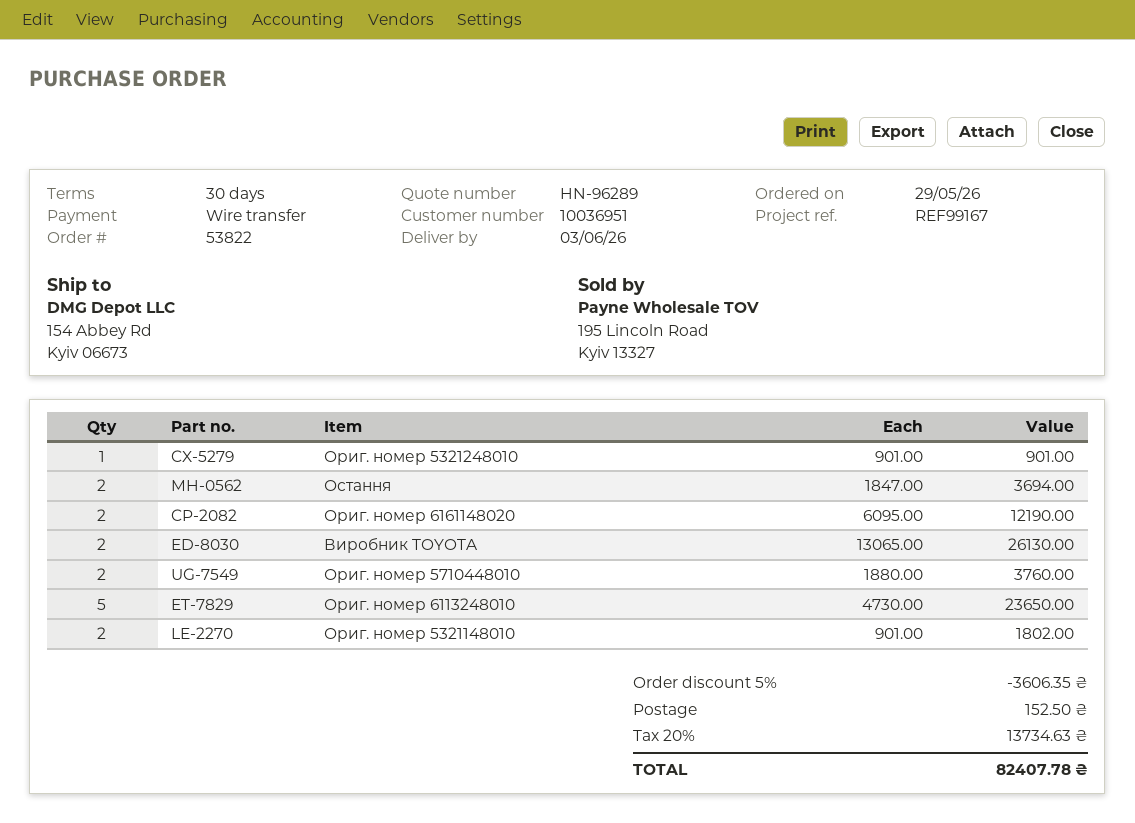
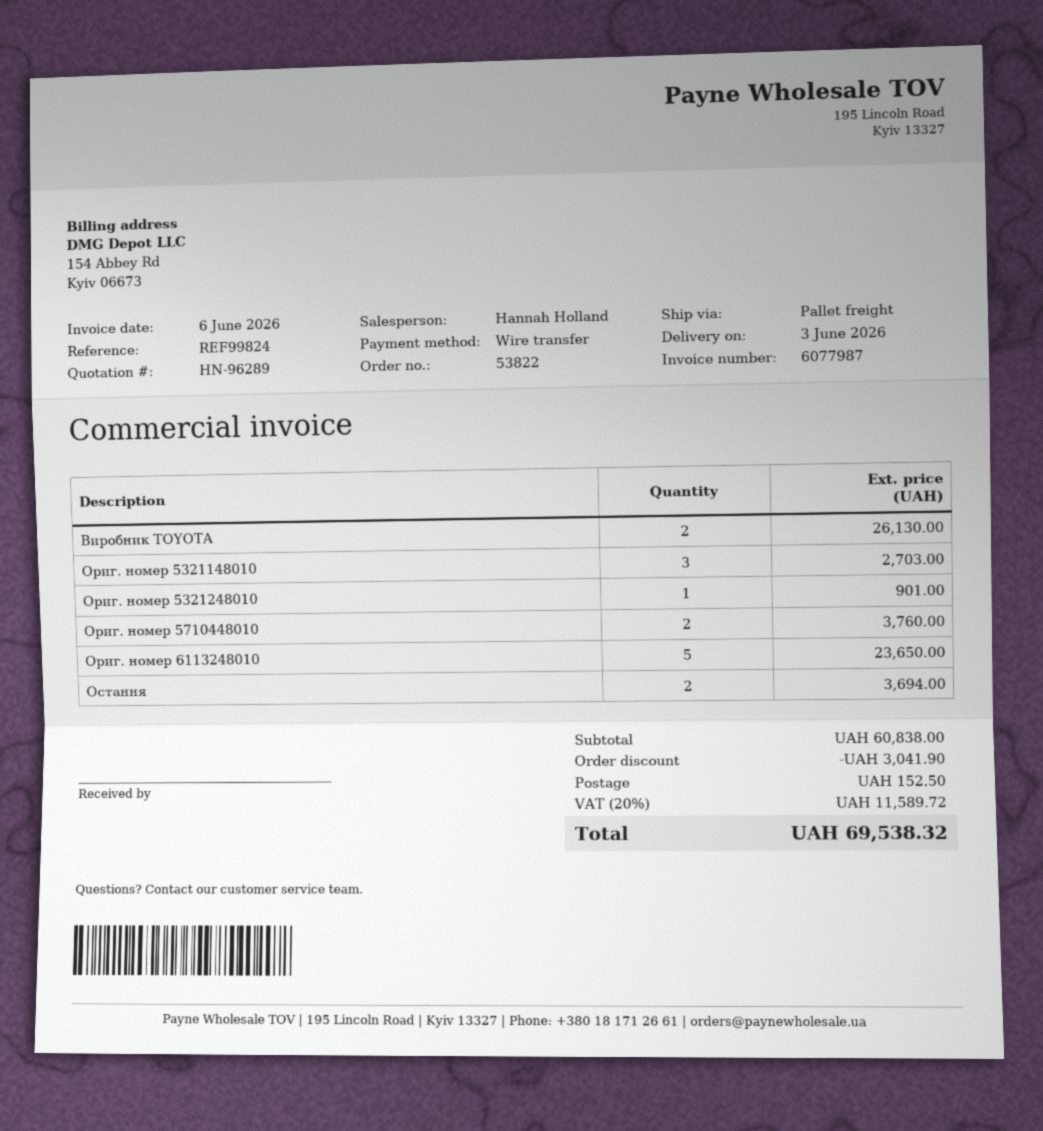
reference: REF99167 -> REF99824
Ориг. номер 6161148020: 2 for 12190.00 -> none
Ориг. номер 5321148010: 2 for 1802.00 -> 3 for 2703.00
discount: 3606.35 -> 3041.90
tax: 20% = 13734.63 -> 20% = 11589.72
total: 82407.78 -> 69538.32

